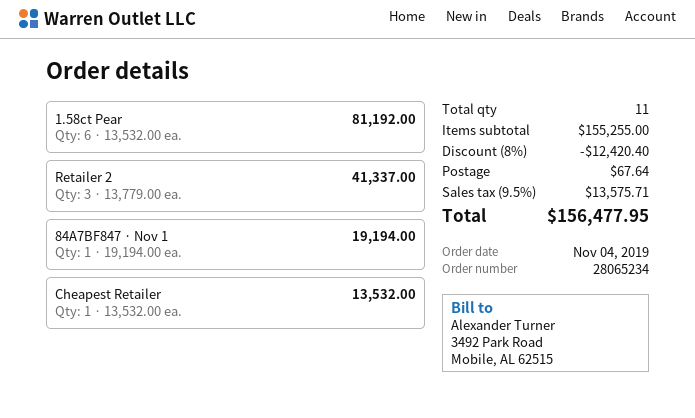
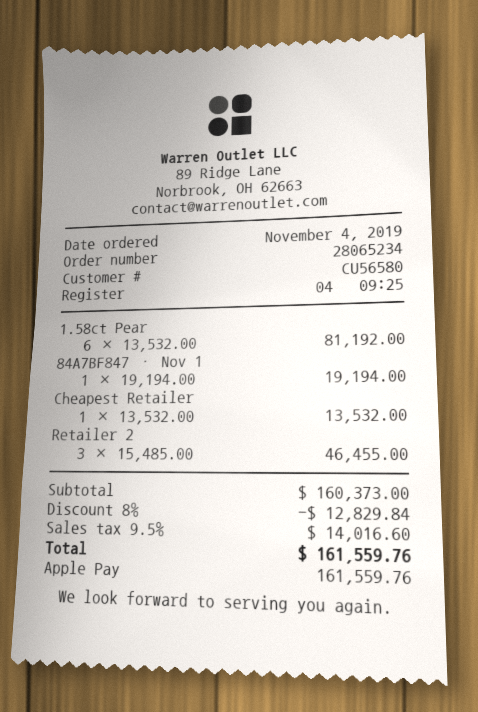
Retailer 2: 3 x 13779.00 = 41337.00 -> 3 x 15485.00 = 46455.00
subtotal: 155255.00 -> 160373.00
discount: 8% = 12420.40 -> 8% = 12829.84
shipping: 67.64 -> none
tax: 9.5% = 13575.71 -> 9.5% = 14016.60
total: 156477.95 -> 161559.76

